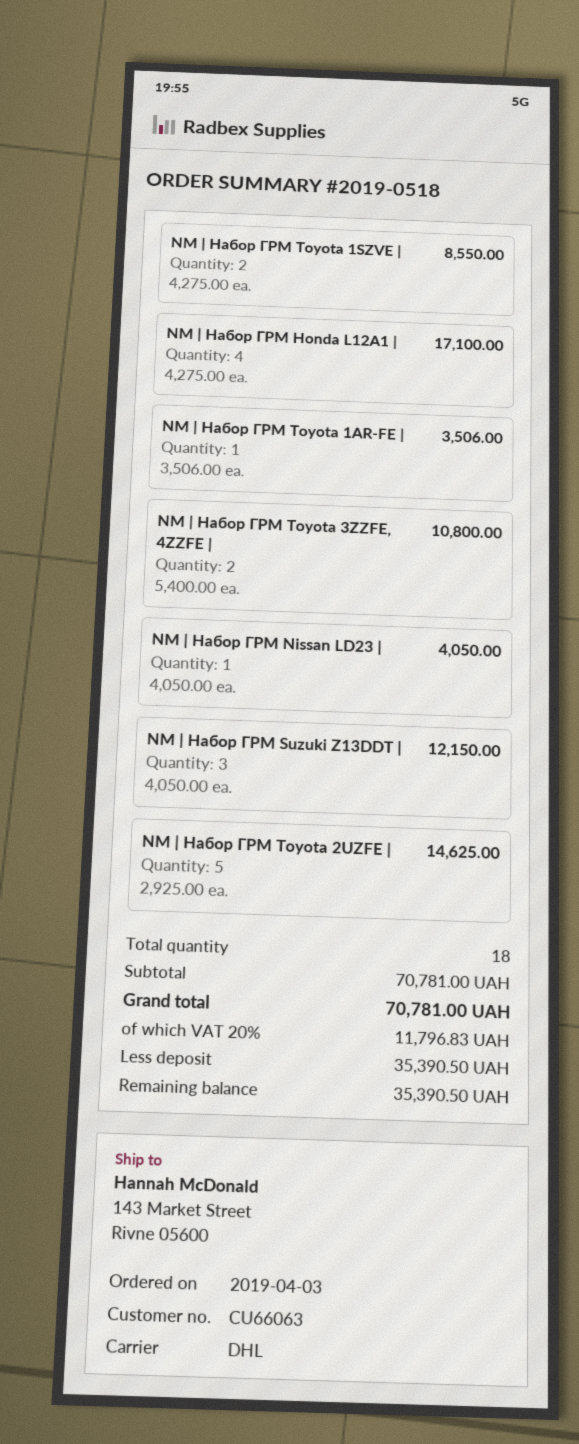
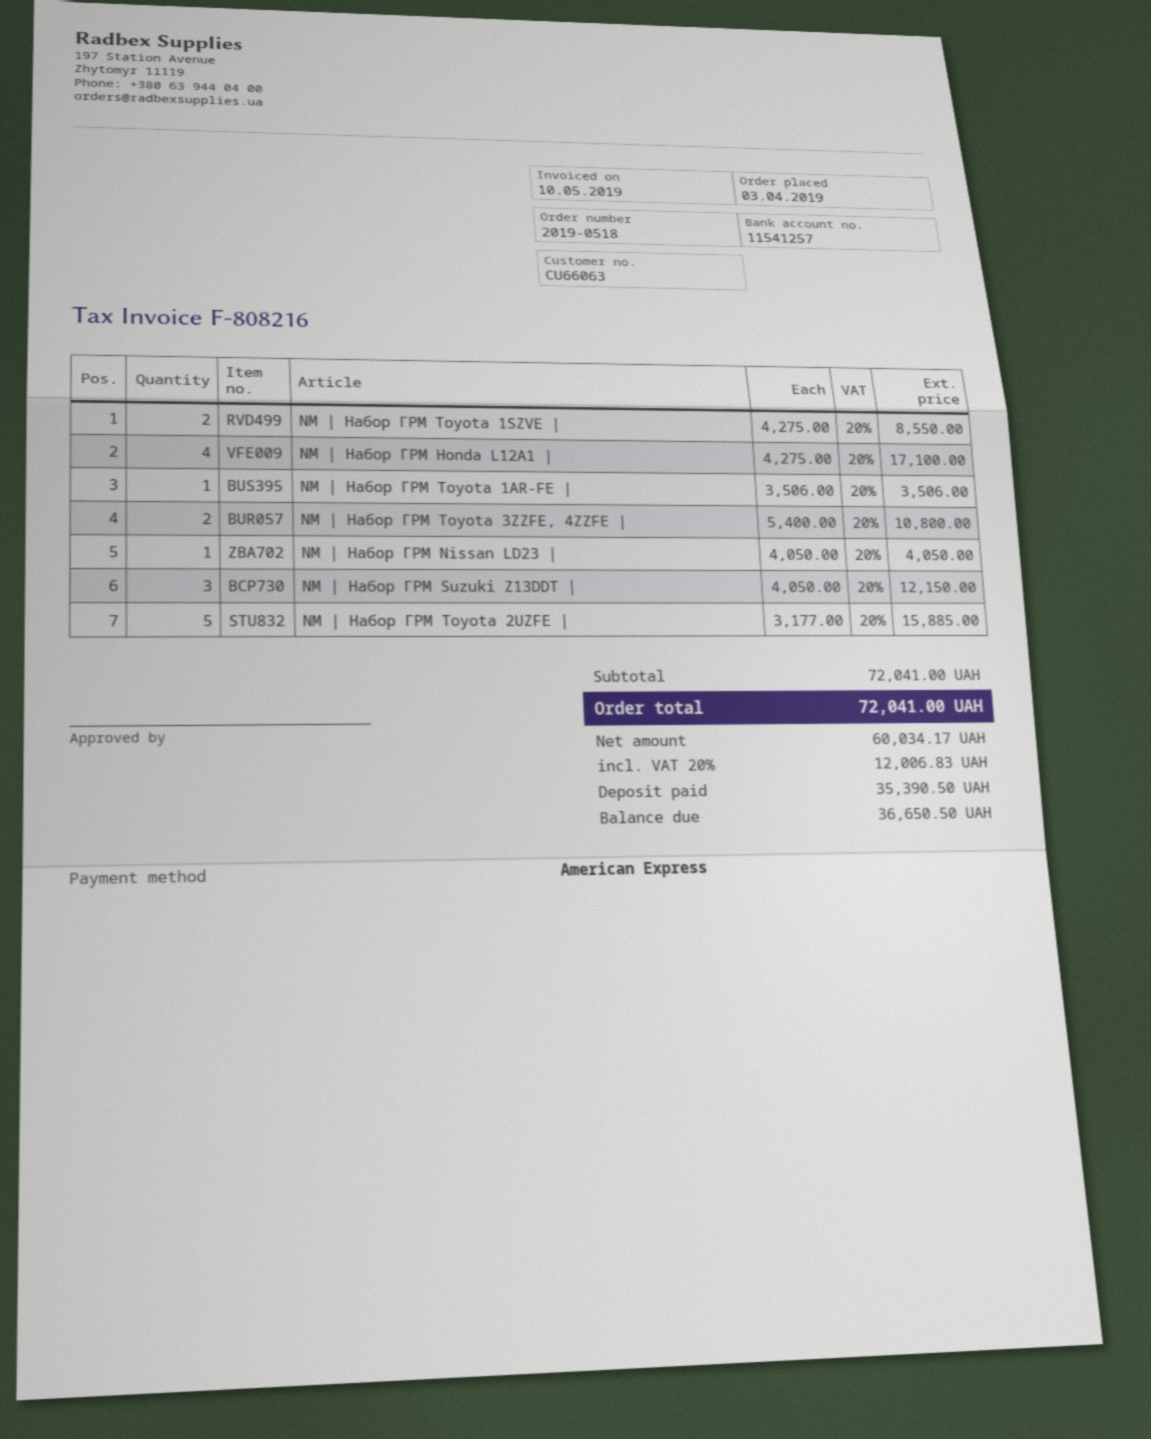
NM | Набор ГРМ Toyota 2UZFE |: 5 x 2925.00 = 14625.00 -> 5 x 3177.00 = 15885.00
subtotal: 70781.00 -> 72041.00
tax: 20% = 11796.83 -> 20% = 12006.83
total: 70781.00 -> 72041.00
balance: 35390.50 -> 36650.50

